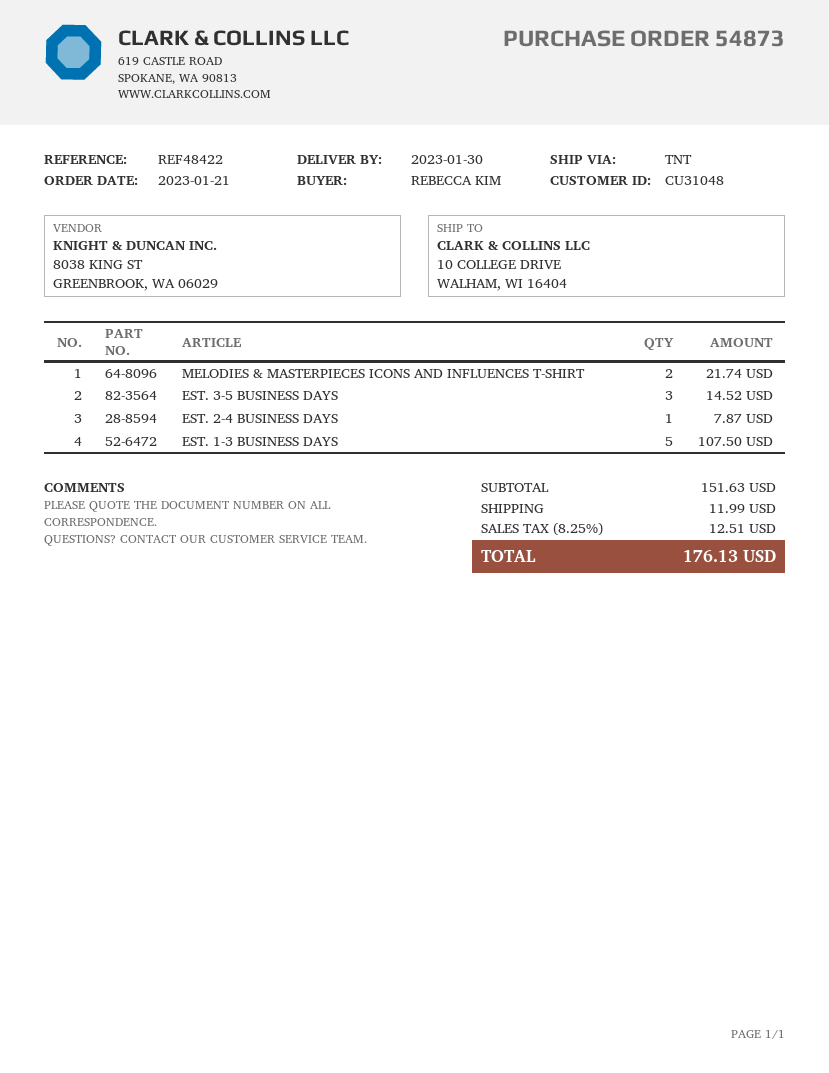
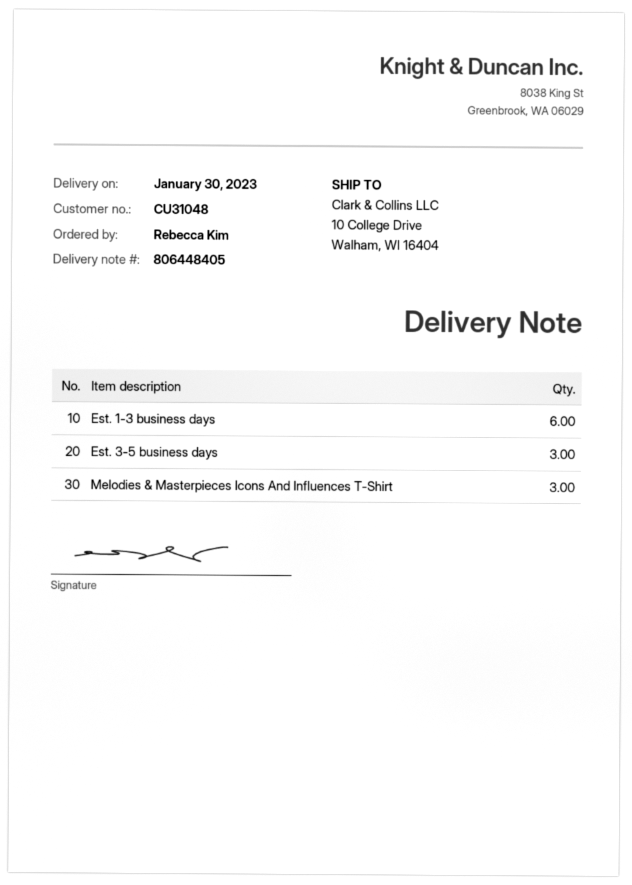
MELODIES & MASTERPIECES ICONS AND INFLUENCES T-SHIRT: 2 -> 3
EST. 2-4 BUSINESS DAYS: 1 -> none
EST. 1-3 BUSINESS DAYS: 5 -> 6

